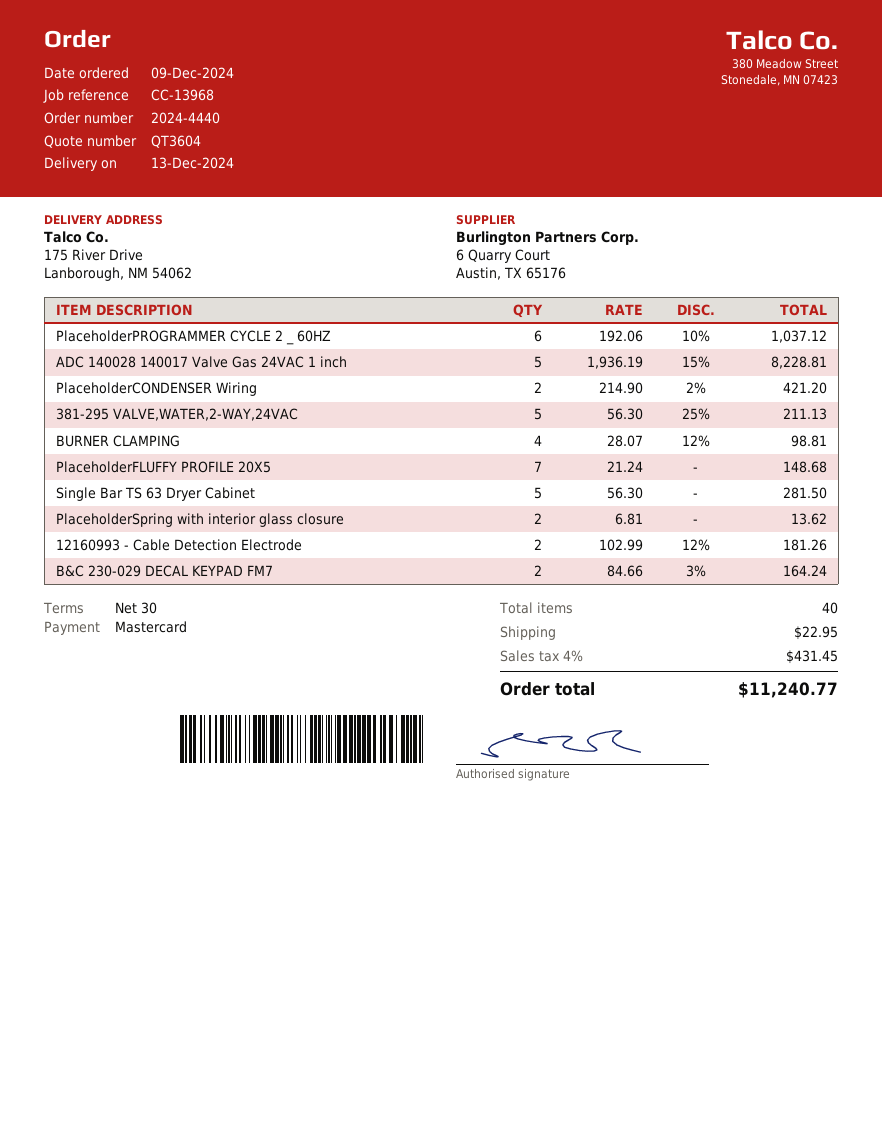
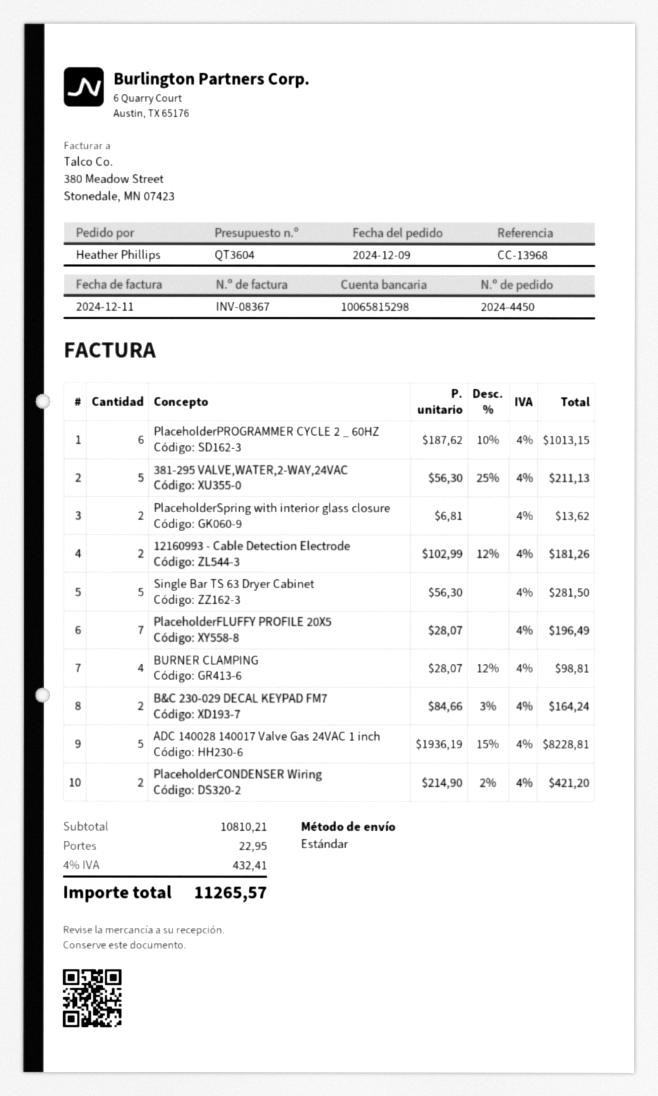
order number: 2024-4440 -> 2024-4450
PlaceholderPROGRAMMER CYCLE 2 _ 60HZ: 6 x 192.06 - 10% = 1037.12 -> 6 x 187.62 - 10% = 1013.15
PlaceholderFLUFFY PROFILE 20X5: 7 x 21.24 = 148.68 -> 7 x 28.07 = 196.49
tax: 4% = 431.45 -> 4% = 432.41
total: 11240.77 -> 11265.57

